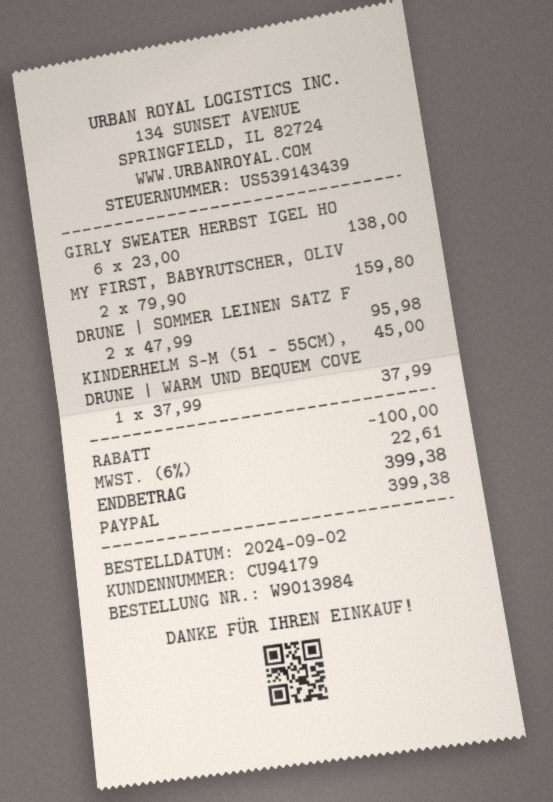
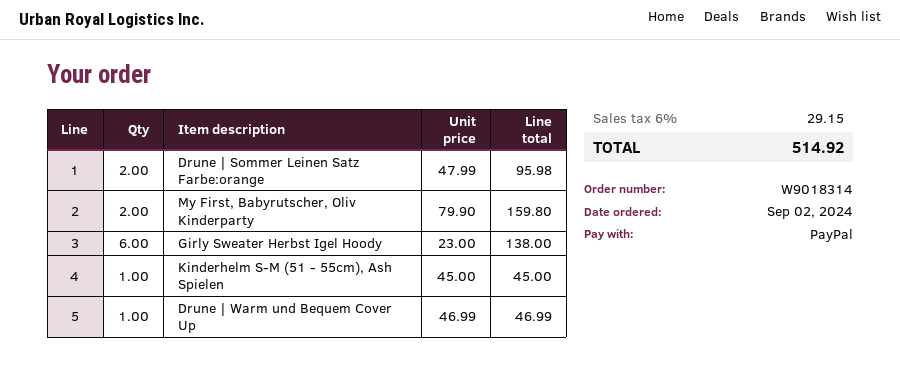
order number: W9013984 -> W9018314
DRUNE | WARM UND BEQUEM COVE: 1 x 37.99 = 37.99 -> 1 x 46.99 = 46.99
discount: 100.00 -> none
tax: 6% = 22.61 -> 6% = 29.15
total: 399.38 -> 514.92

